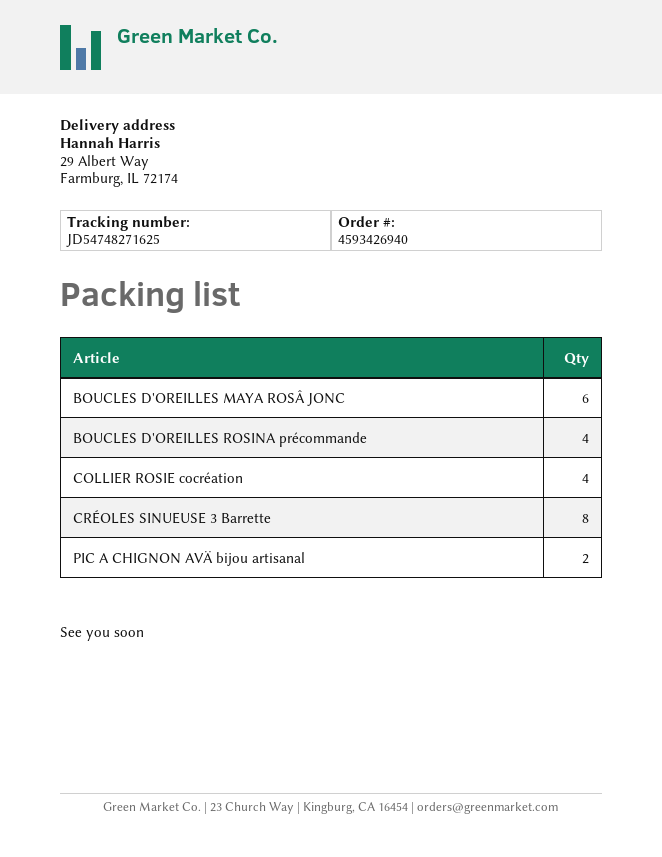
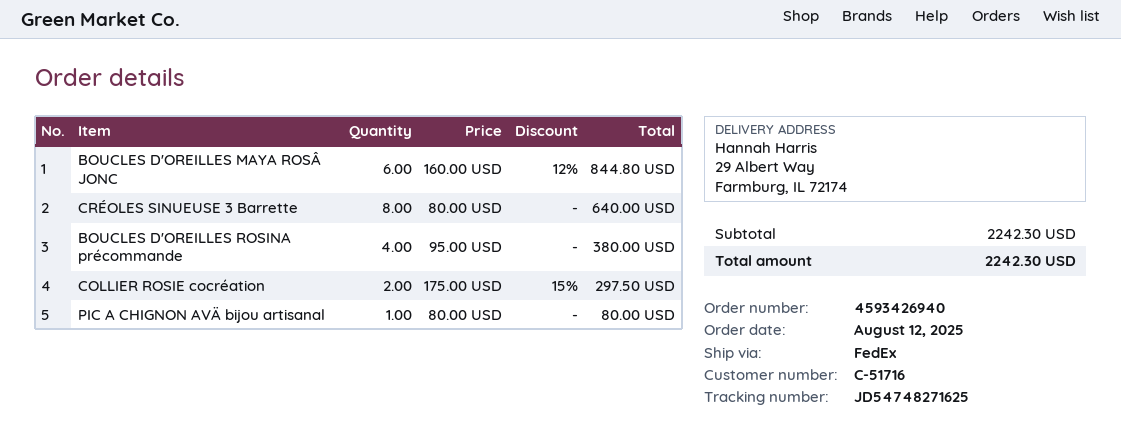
COLLIER ROSIE cocréation: 4 -> 2
PIC A CHIGNON AVÄ bijou artisanal: 2 -> 1

